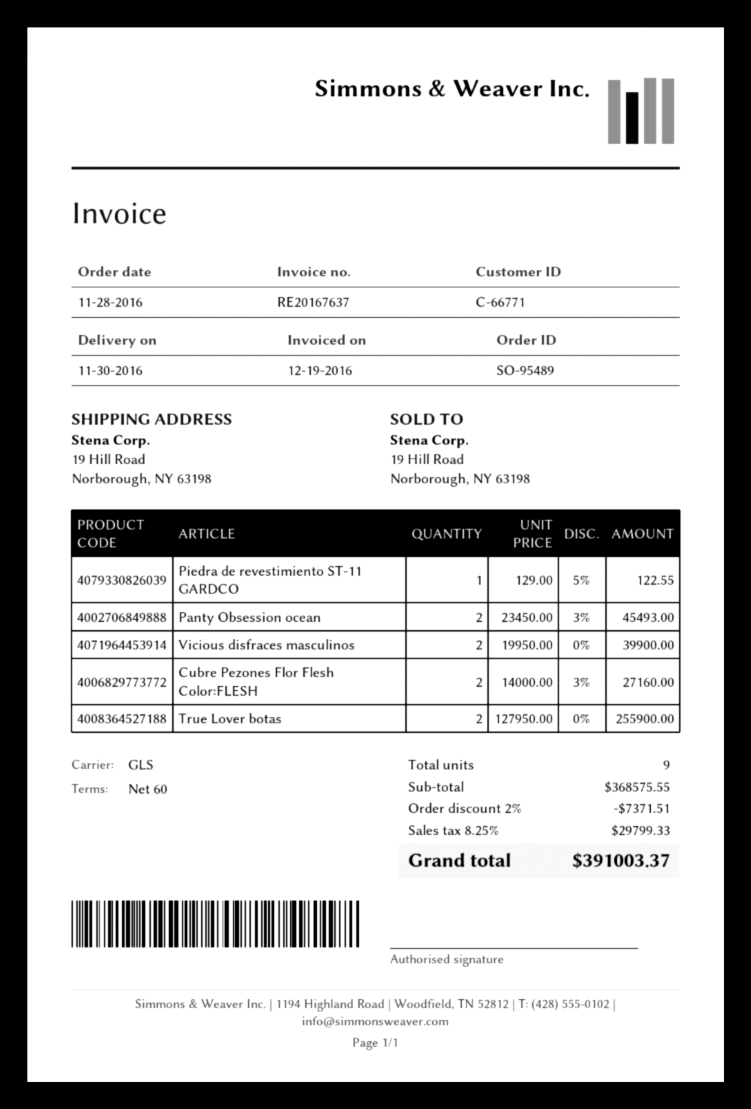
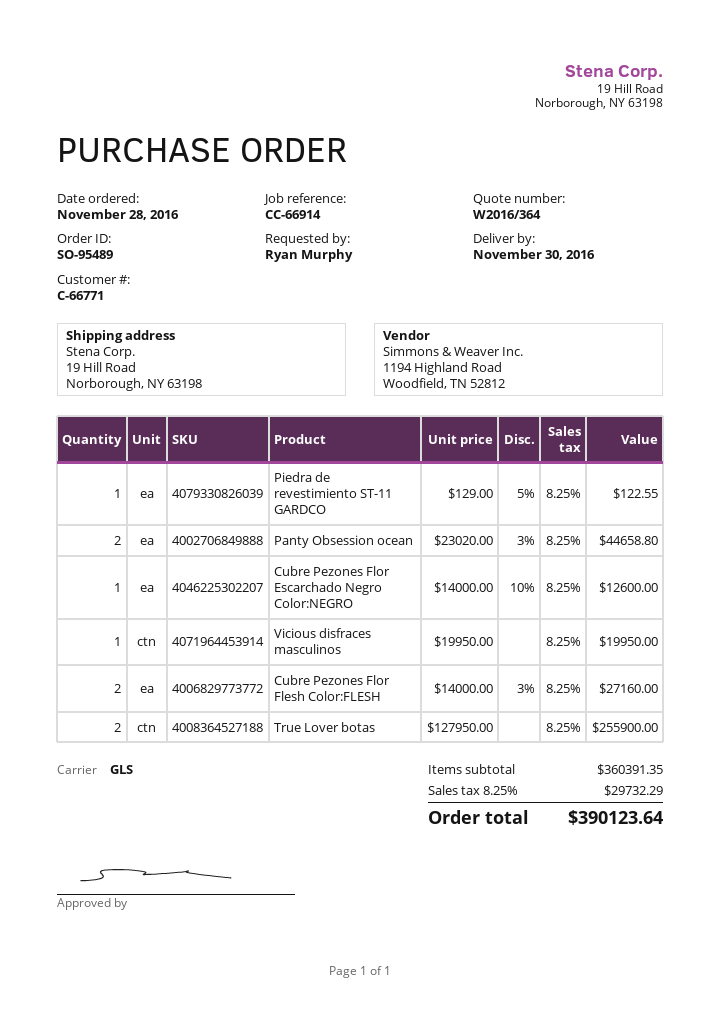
Panty Obsession ocean: 2 x 23450.00 - 3% = 45493.00 -> 2 x 23020.00 - 3% = 44658.80
Vicious disfraces masculinos: 2 x 19950.00 = 39900.00 -> 1 x 19950.00 = 19950.00
Cubre Pezones Flor Escarchado Negro Color:NEGRO: none -> 1 x 14000.00 - 10% = 12600.00
subtotal: 368575.55 -> 360391.35
discount: 2% = 7371.51 -> none
tax: 8.25% = 29799.33 -> 8.25% = 29732.29
total: 391003.37 -> 390123.64

